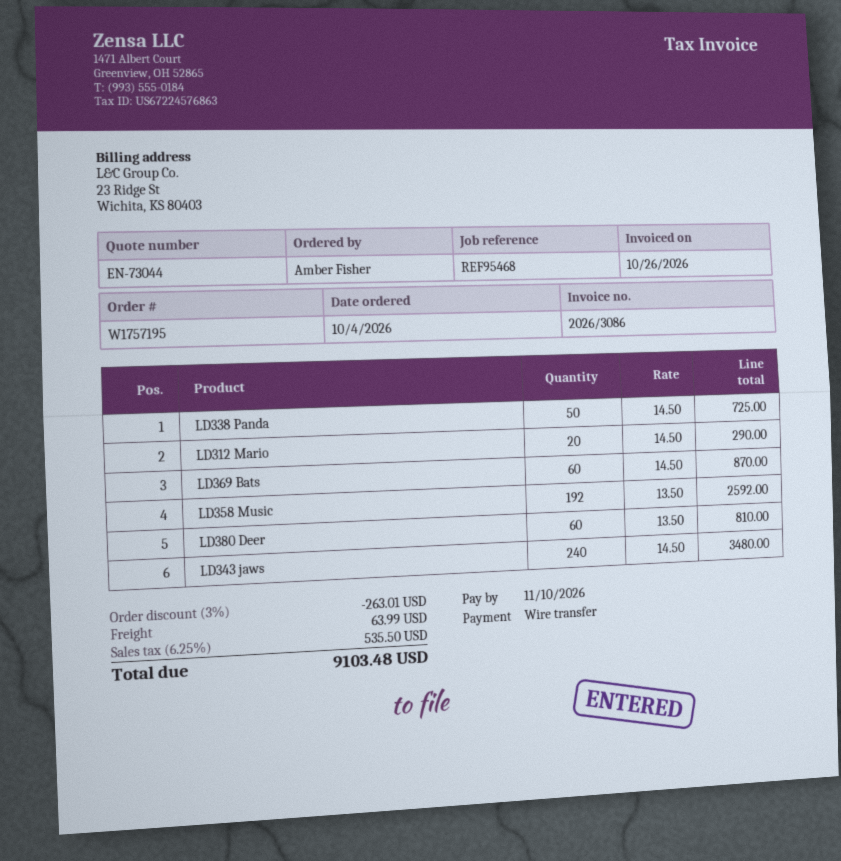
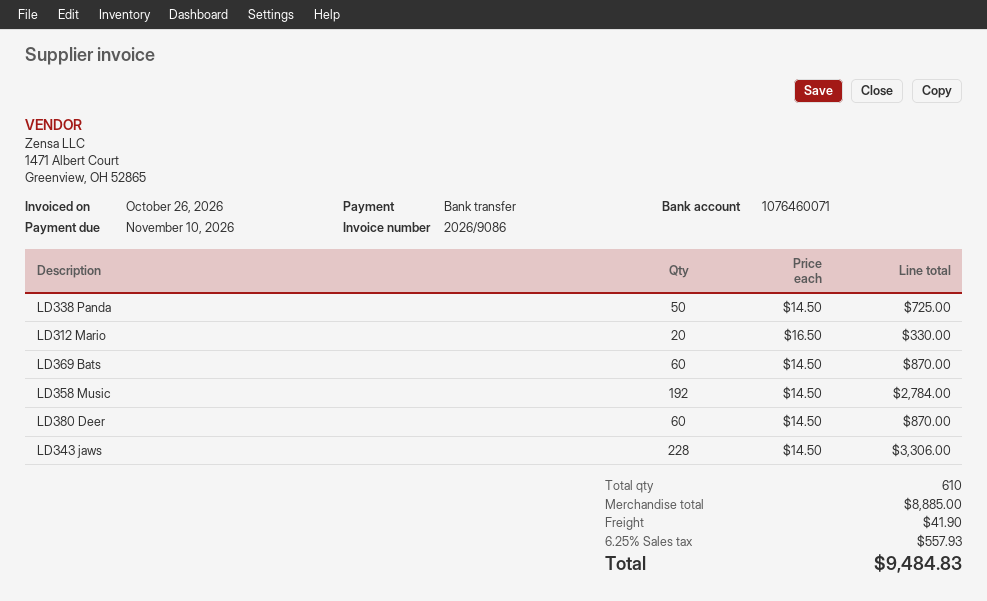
invoice number: 2026/3086 -> 2026/9086
LD312 Mario: 20 x 14.50 = 290.00 -> 20 x 16.50 = 330.00
LD358 Music: 192 x 13.50 = 2592.00 -> 192 x 14.50 = 2784.00
LD380 Deer: 60 x 13.50 = 810.00 -> 60 x 14.50 = 870.00
LD343 jaws: 240 x 14.50 = 3480.00 -> 228 x 14.50 = 3306.00
discount: 3% = 263.01 -> none
shipping: 63.99 -> 41.90
tax: 6.25% = 535.50 -> 6.25% = 557.93
total: 9103.48 -> 9484.83

